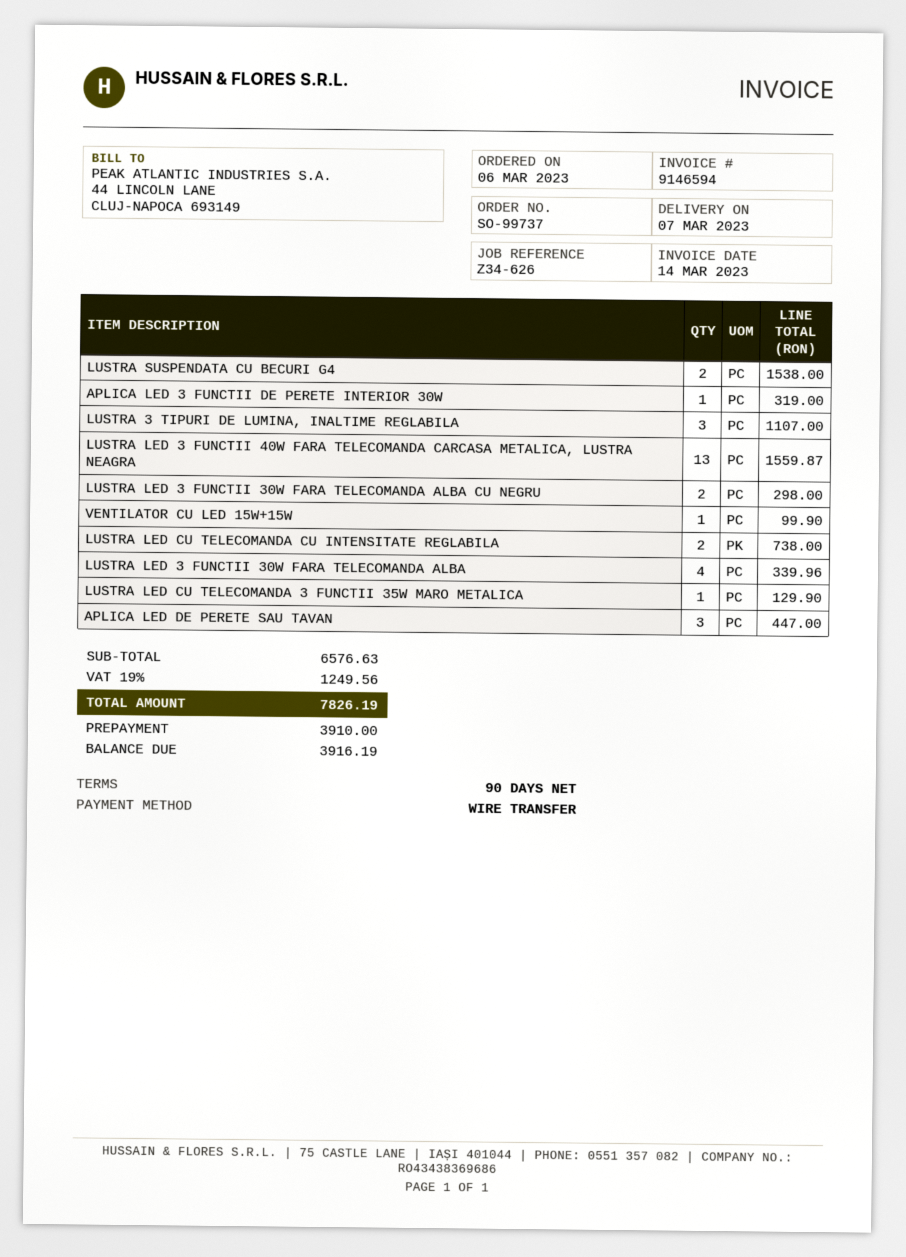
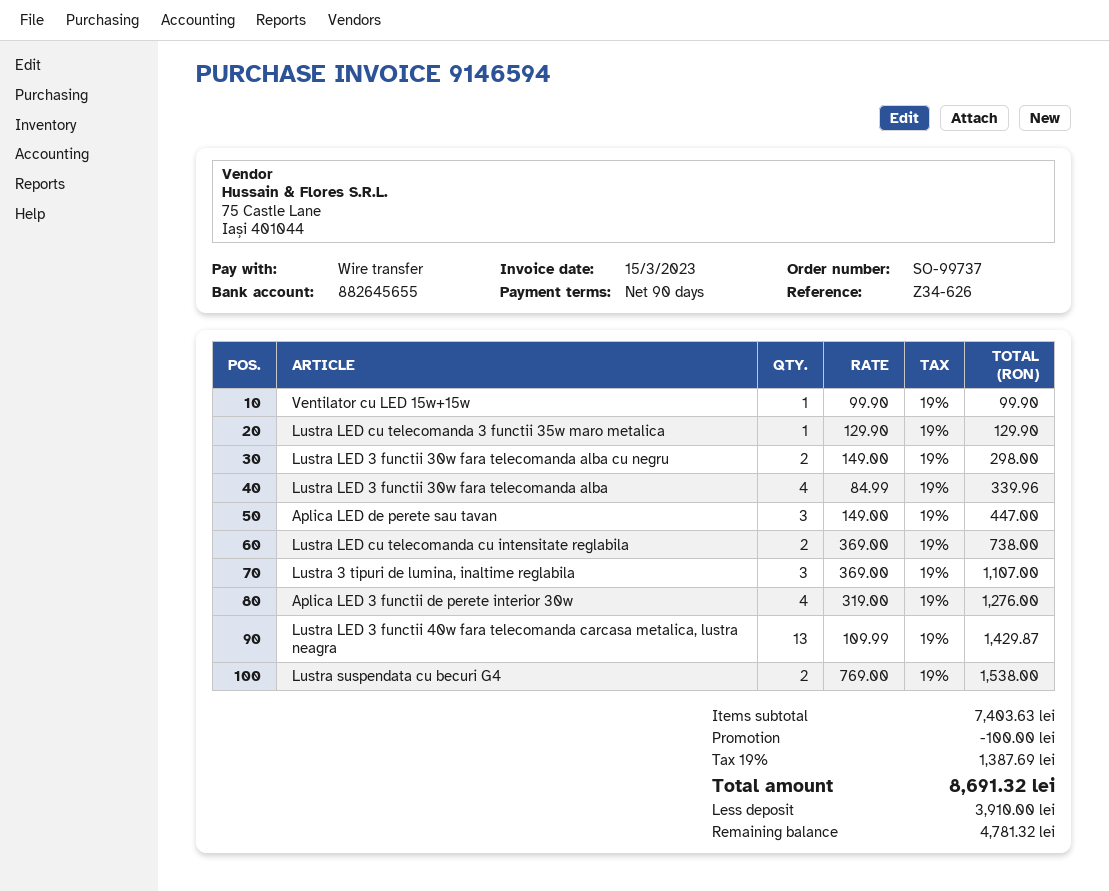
invoice date: 2023-03-14 -> 2023-03-15
APLICA LED 3 FUNCTII DE PERETE INTERIOR 30W: 1 for 319.00 -> 4 for 1276.00
LUSTRA LED 3 FUNCTII 40W FARA TELECOMANDA CARCASA METALICA, LUSTRA NEAGRA: 13 for 1559.87 -> 13 for 1429.87
subtotal: 6576.63 -> 7403.63
discount: none -> 100.00
tax: 19% = 1249.56 -> 19% = 1387.69
total: 7826.19 -> 8691.32
balance: 3916.19 -> 4781.32

